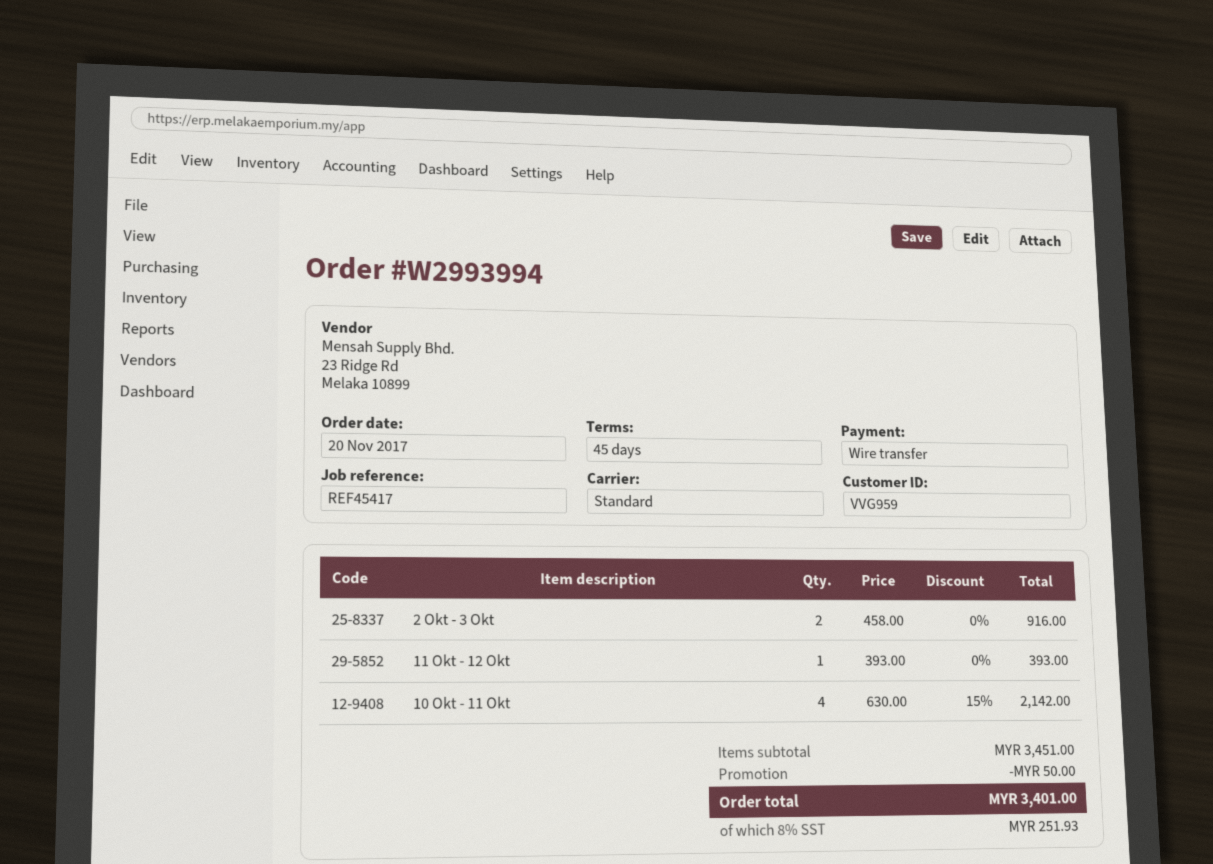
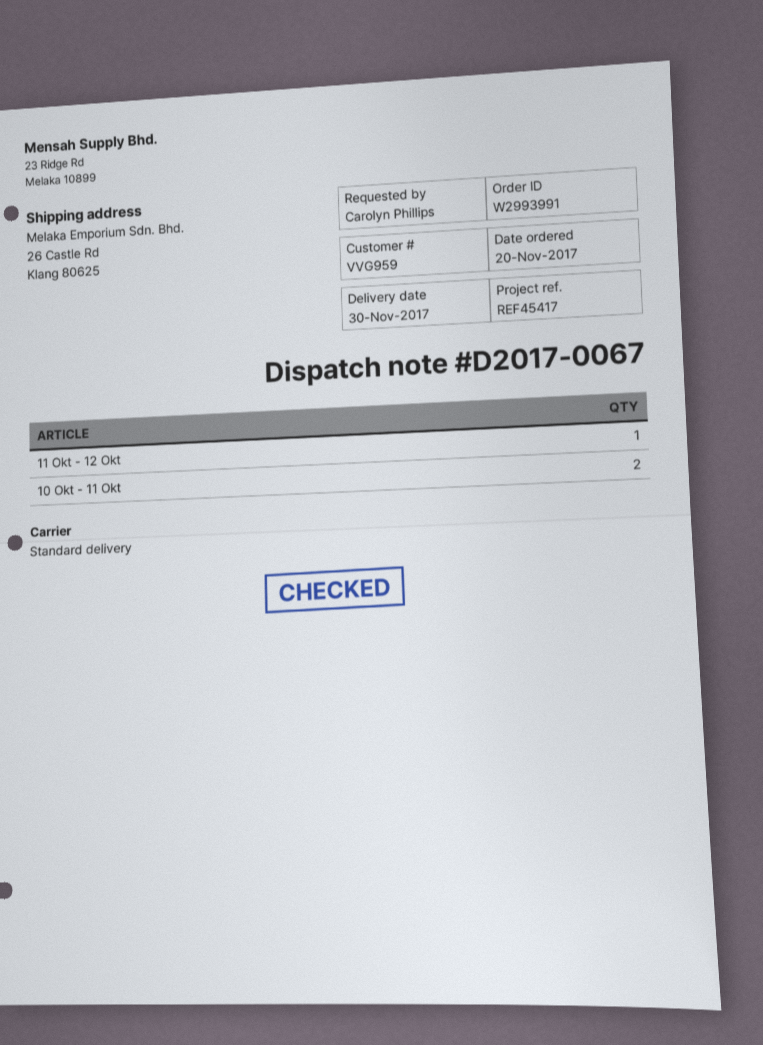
order number: W2993994 -> W2993991
2 Okt - 3 Okt: 2 -> none
10 Okt - 11 Okt: 4 -> 2

